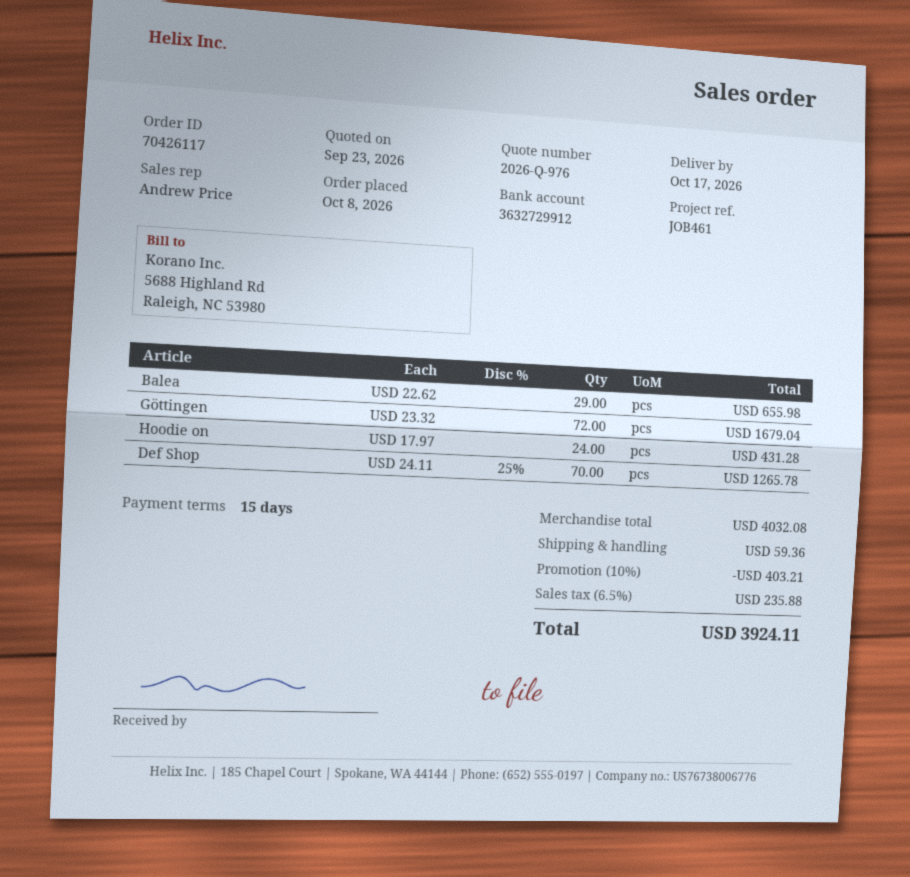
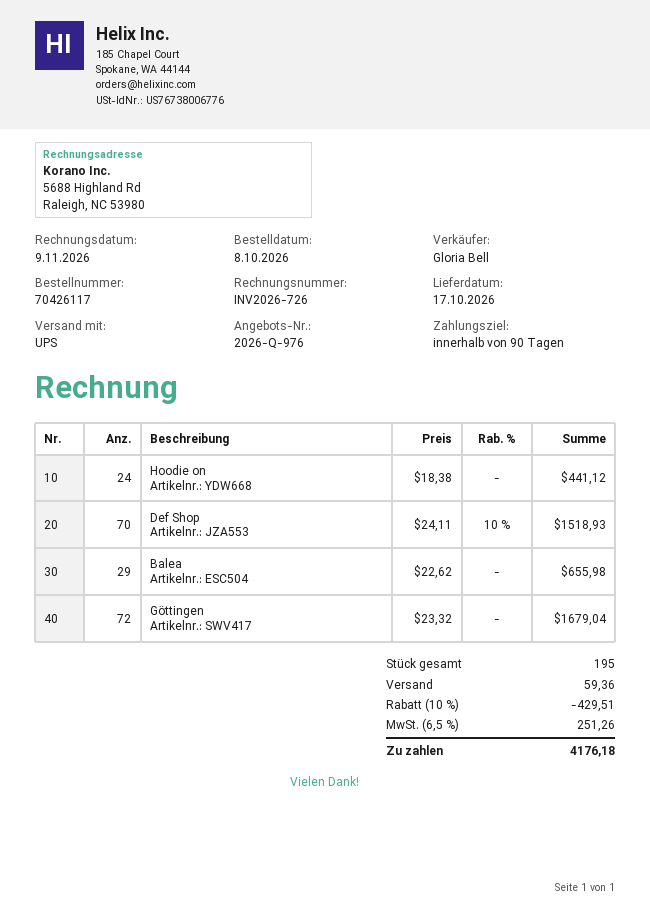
payment terms: 15 days -> 90 days
sales rep: Andrew Price -> Gloria Bell
Hoodie on: 24 x 17.97 = 431.28 -> 24 x 18.38 = 441.12
Def Shop: 70 x 24.11 - 25% = 1265.78 -> 70 x 24.11 - 10% = 1518.93
discount: 10% = 403.21 -> 10% = 429.51
tax: 6.5% = 235.88 -> 6.5% = 251.26
total: 3924.11 -> 4176.18

